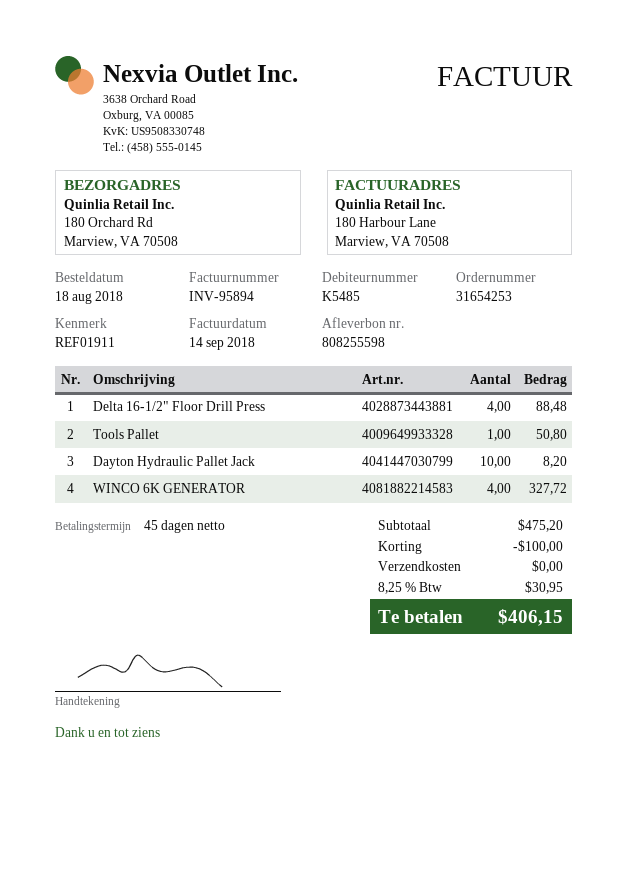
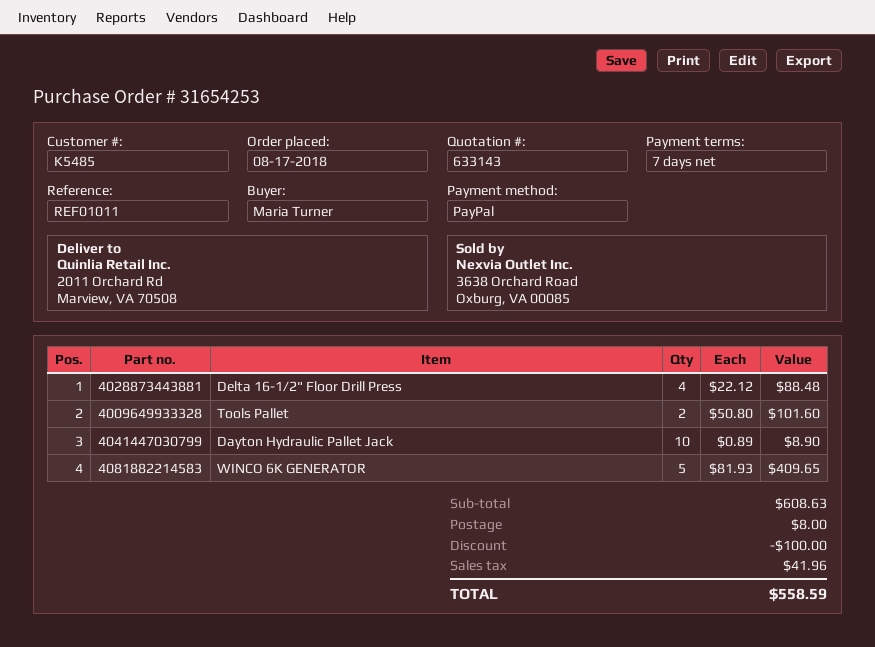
order date: 2018-08-18 -> 2018-08-17
payment terms: 45 days -> 7 days
reference: REF01911 -> REF01011
ship to: 180 Orchard Rd, Marview, VA 70508 -> 2011 Orchard Rd, Marview, VA 70508
Tools Pallet: 1 for 50.80 -> 2 for 101.60
Dayton Hydraulic Pallet Jack: 10 for 8.20 -> 10 for 8.90
WINCO 6K GENERATOR: 4 for 327.72 -> 5 for 409.65
subtotal: 475.20 -> 608.63
shipping: 0.00 -> 8.00
tax: 30.95 -> 41.96
total: 406.15 -> 558.59

